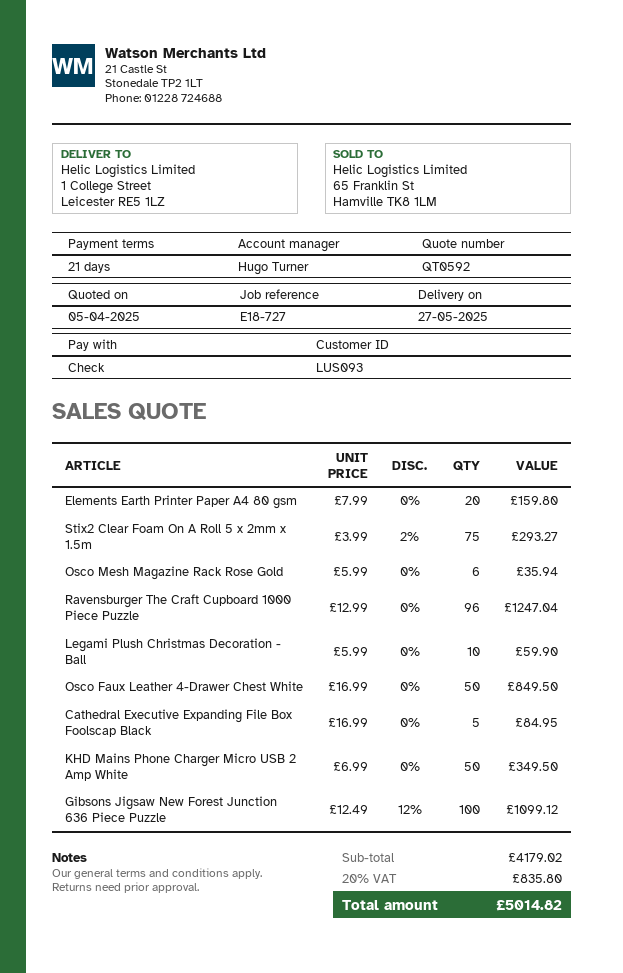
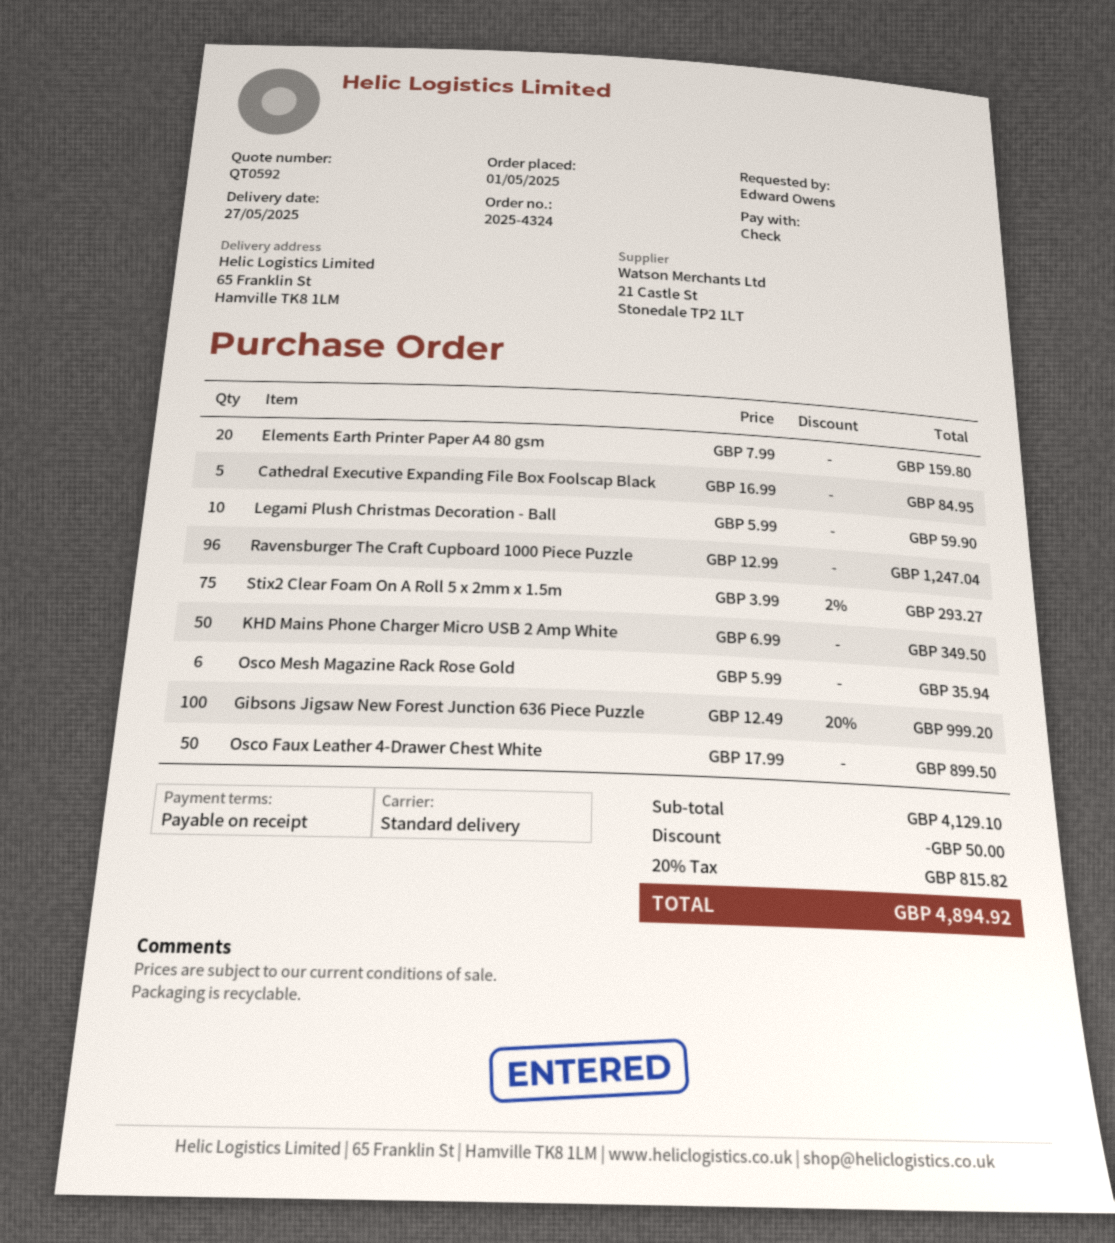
payment terms: 21 days -> on receipt
ship to: 1 College Street, Leicester RE5 1LZ -> 65 Franklin St, Hamville TK8 1LM
Osco Faux Leather 4-Drawer Chest White: 50 x 16.99 = 849.50 -> 50 x 17.99 = 899.50
Gibsons Jigsaw New Forest Junction 636 Piece Puzzle: 100 x 12.49 - 12% = 1099.12 -> 100 x 12.49 - 20% = 999.20
subtotal: 4179.02 -> 4129.10
discount: none -> 50.00
tax: 20% = 835.80 -> 20% = 815.82
total: 5014.82 -> 4894.92

